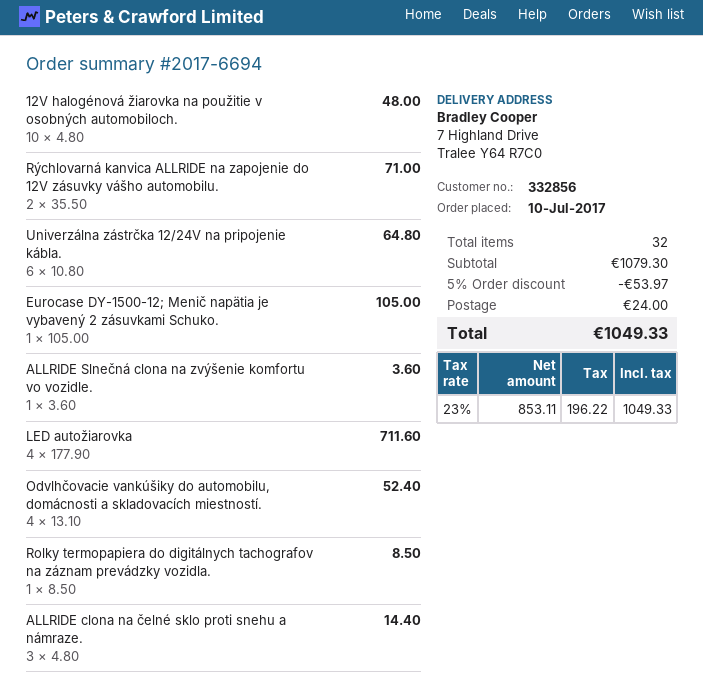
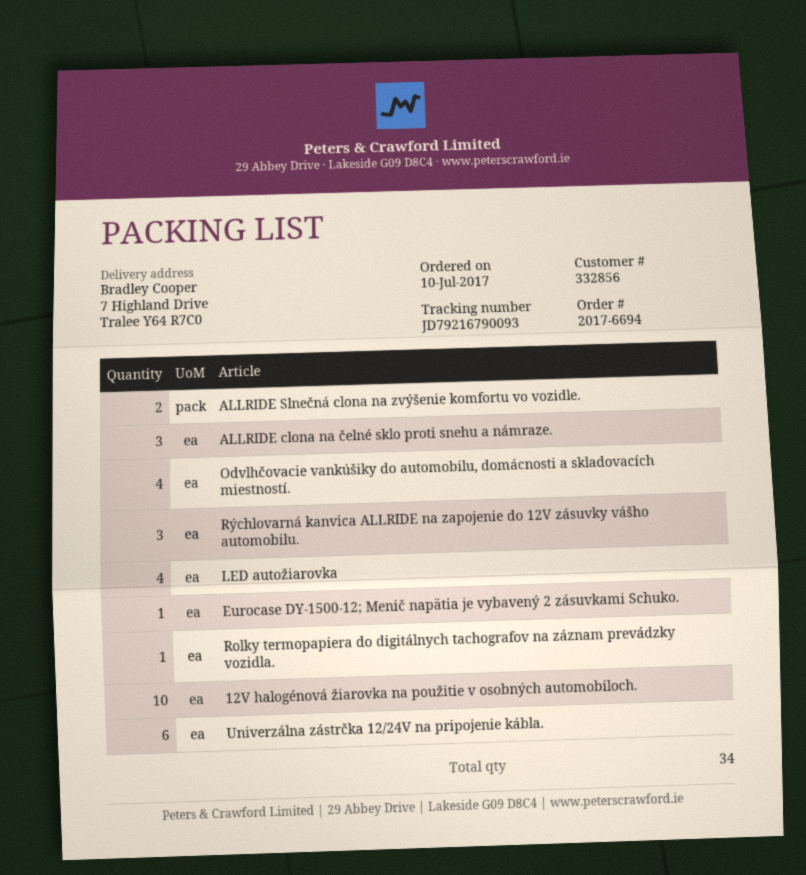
Rýchlovarná kanvica ALLRIDE na zapojenie do 12V zásuvky vášho automobilu.: 2 -> 3
ALLRIDE Slnečná clona na zvýšenie komfortu vo vozidle.: 1 -> 2
total quantity: 32 -> 34

